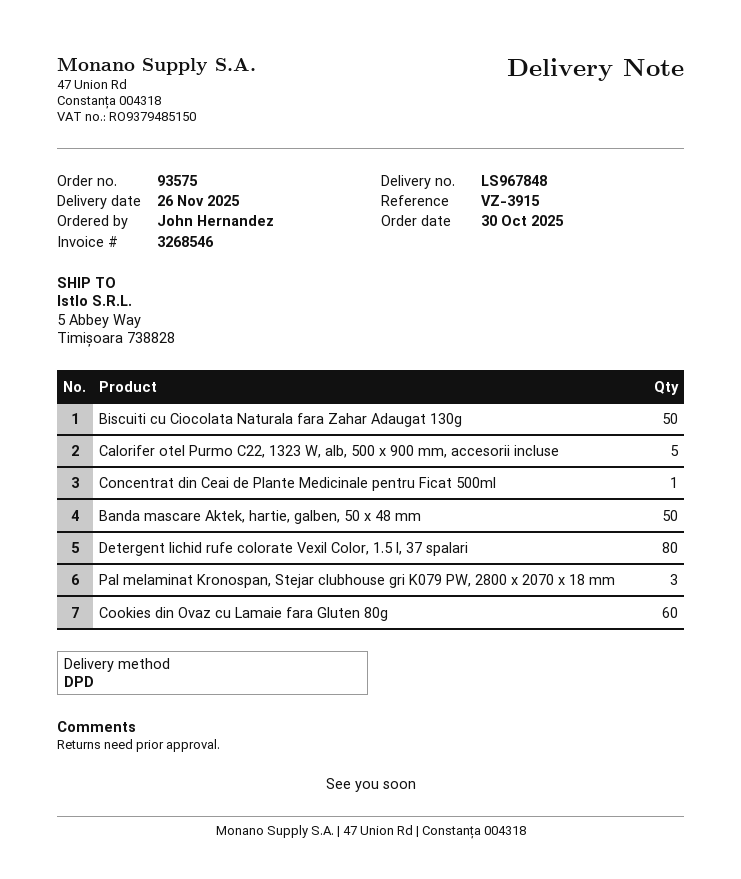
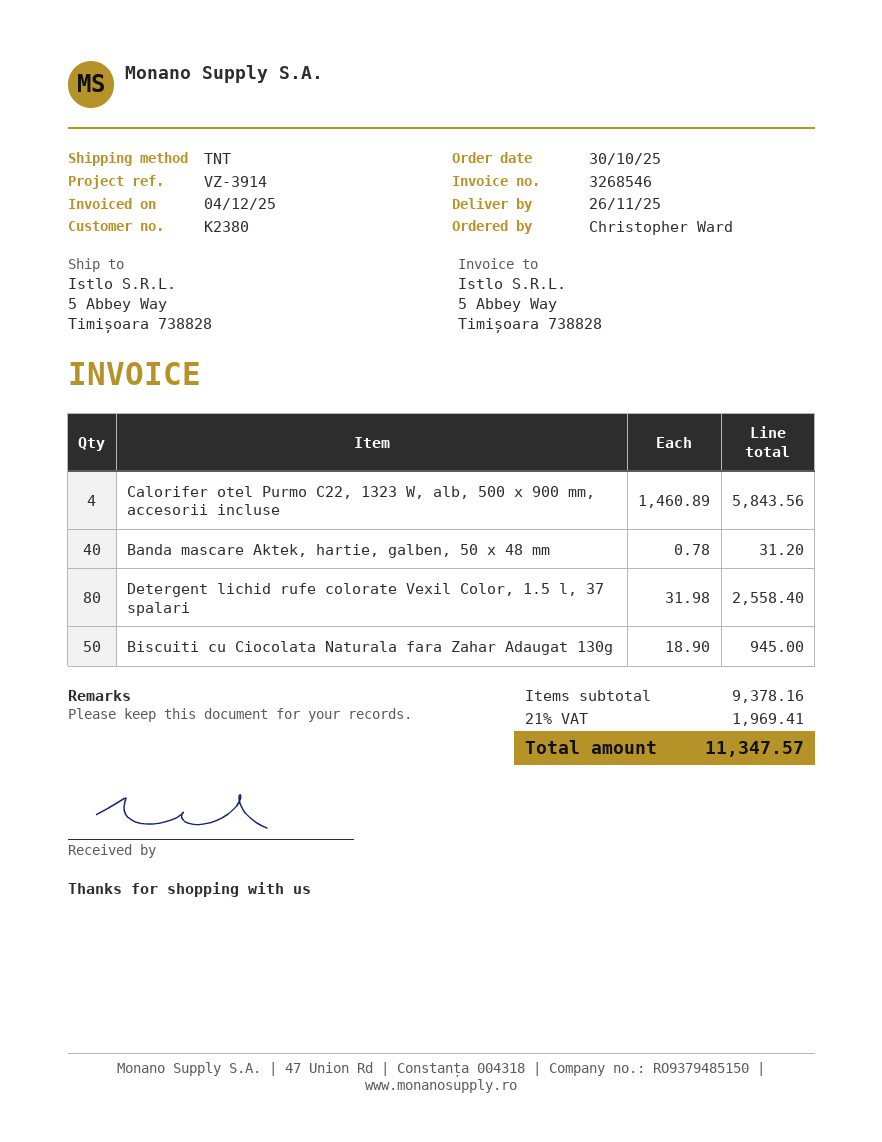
reference: VZ-3915 -> VZ-3914
ordered by: John Hernandez -> Christopher Ward
shipping method: DPD -> TNT
Calorifer otel Purmo C22, 1323 W, alb, 500 x 900 mm, accesorii incluse: 5 -> 4
Concentrat din Ceai de Plante Medicinale pentru Ficat 500ml: 1 -> none
Banda mascare Aktek, hartie, galben, 50 x 48 mm: 50 -> 40
Pal melaminat Kronospan, Stejar clubhouse gri K079 PW, 2800 x 2070 x 18 mm: 3 -> none
Cookies din Ovaz cu Lamaie fara Gluten 80g: 60 -> none

